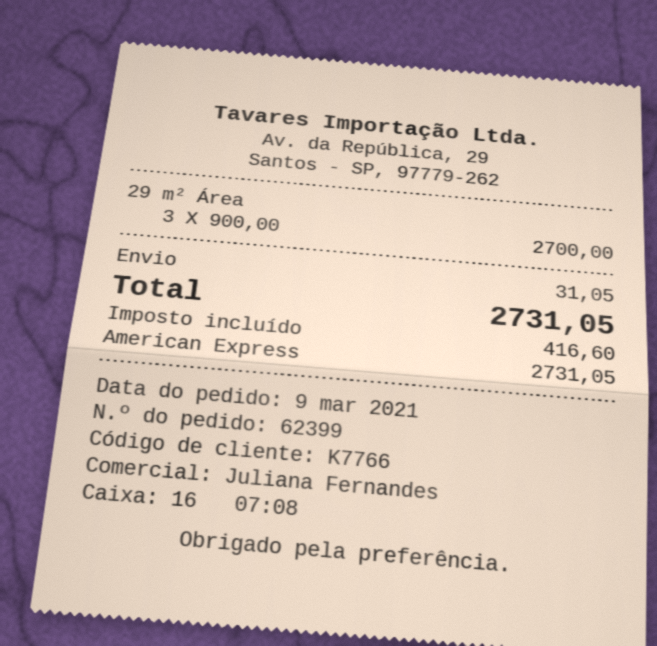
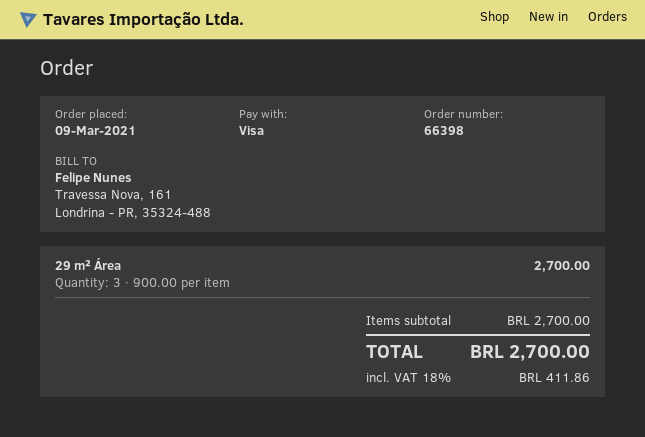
order number: 62399 -> 66398
payment method: American Express -> Visa
shipping: 31.05 -> none
tax: 416.60 -> 411.86
total: 2731.05 -> 2700.00

